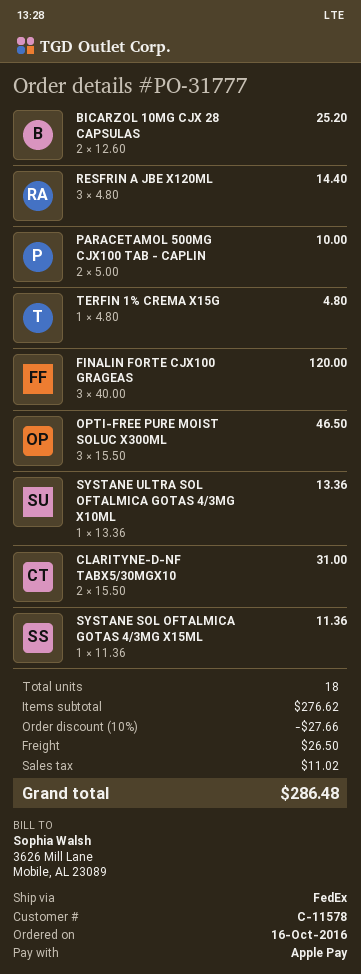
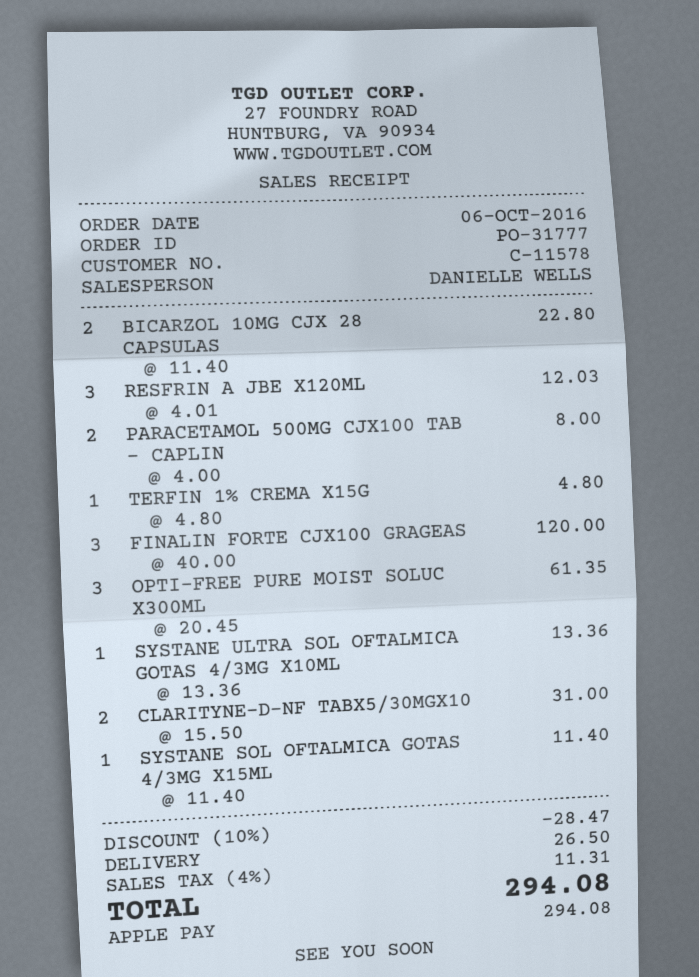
order date: 2016-10-16 -> 2016-10-06
BICARZOL 10MG CJX 28 CAPSULAS: 2 x 12.60 = 25.20 -> 2 x 11.40 = 22.80
RESFRIN A JBE X120ML: 3 x 4.80 = 14.40 -> 3 x 4.01 = 12.03
PARACETAMOL 500MG CJX100 TAB - CAPLIN: 2 x 5.00 = 10.00 -> 2 x 4.00 = 8.00
OPTI-FREE PURE MOIST SOLUC X300ML: 3 x 15.50 = 46.50 -> 3 x 20.45 = 61.35
SYSTANE SOL OFTALMICA GOTAS 4/3MG X15ML: 1 x 11.36 = 11.36 -> 1 x 11.40 = 11.40
discount: 10% = 27.66 -> 10% = 28.47
tax: 11.02 -> 11.31
total: 286.48 -> 294.08

